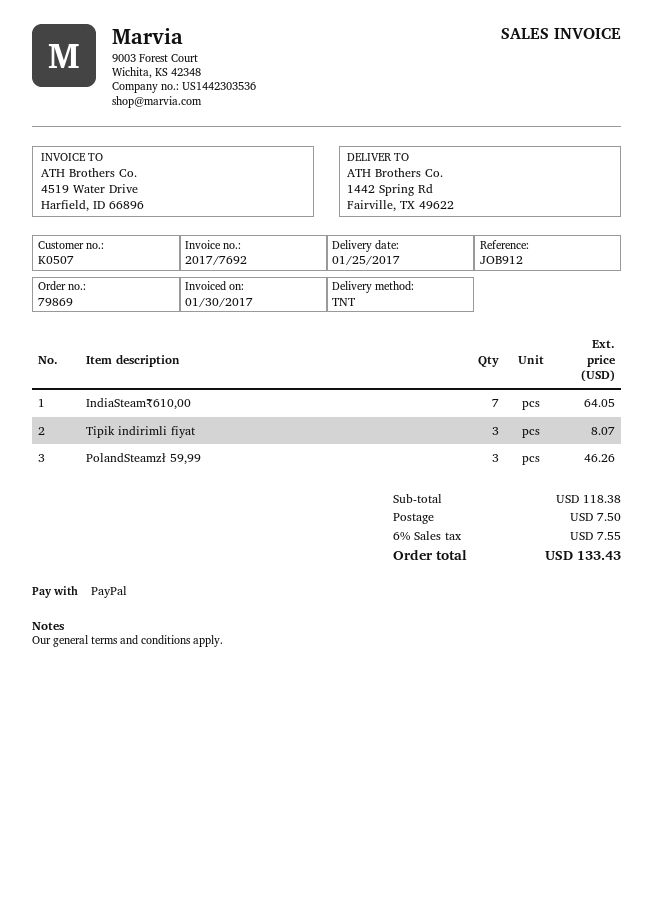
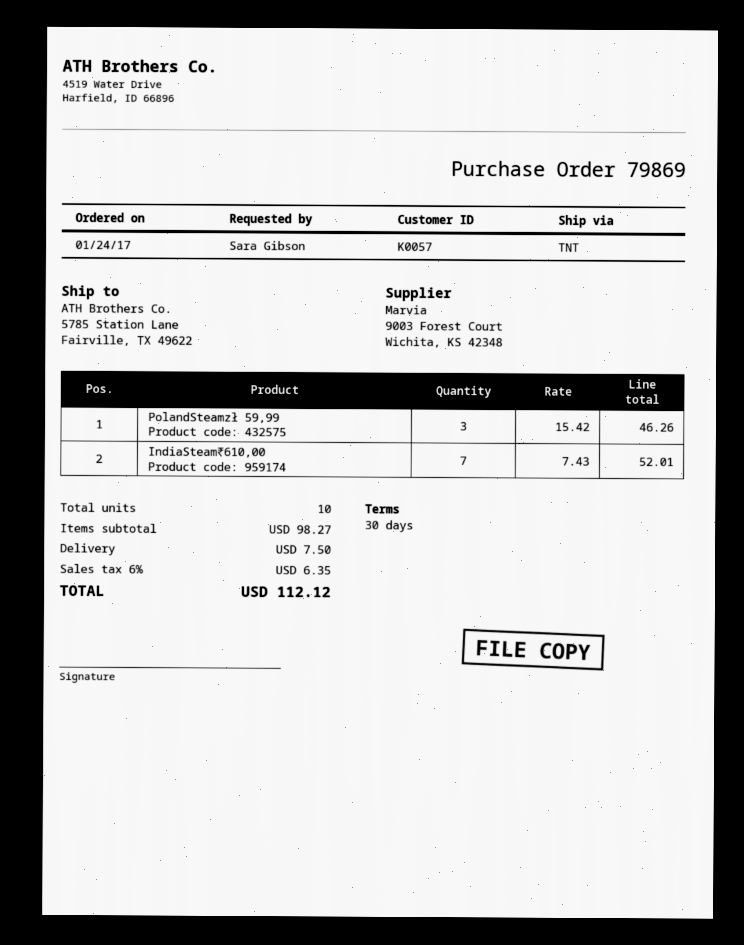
customer number: K0507 -> K0057
ship to: 1442 Spring Rd, Fairville, TX 49622 -> 5785 Station Lane, Fairville, TX 49622
IndiaSteam₹610,00: 7 for 64.05 -> 7 for 52.01
Tipik indirimli fiyat: 3 for 8.07 -> none
subtotal: 118.38 -> 98.27
tax: 6% = 7.55 -> 6% = 6.35
total: 133.43 -> 112.12

